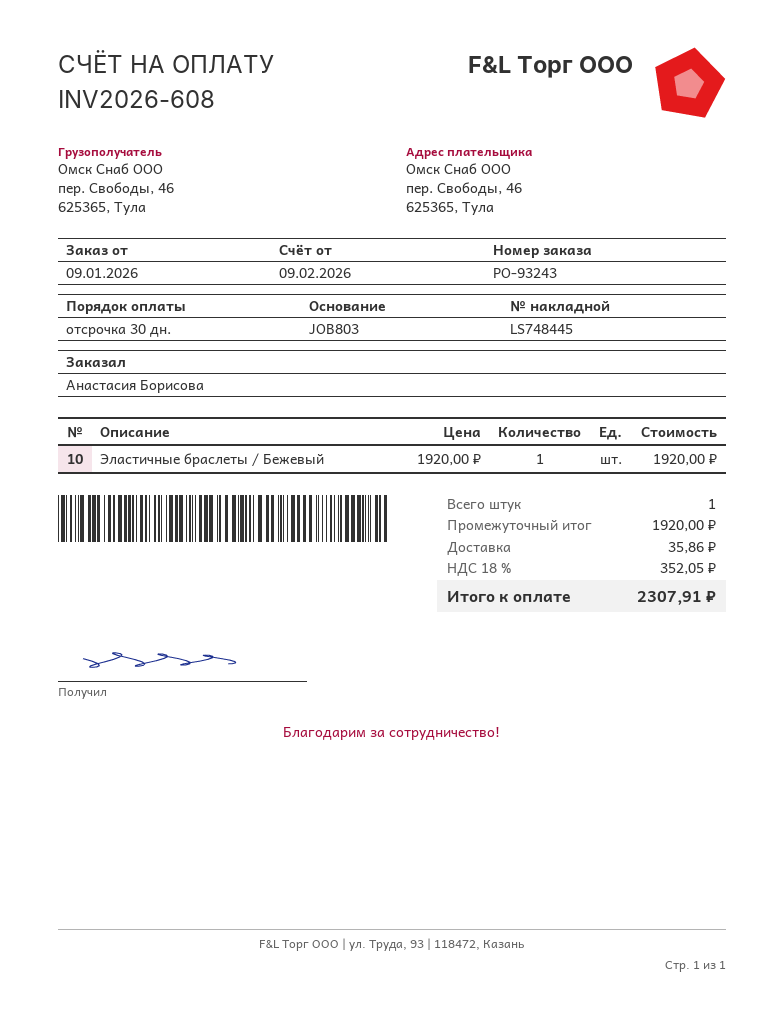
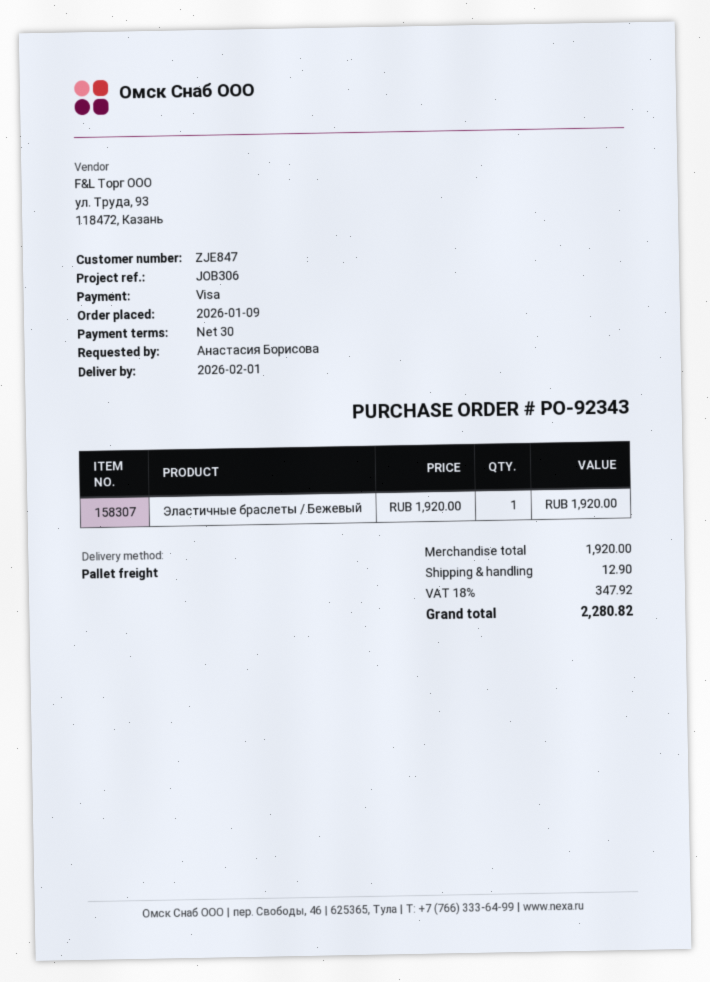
order number: PO-93243 -> PO-92343
reference: JOB803 -> JOB306
shipping: 35.86 -> 12.90
tax: 18% = 352.05 -> 18% = 347.92
total: 2307.91 -> 2280.82

